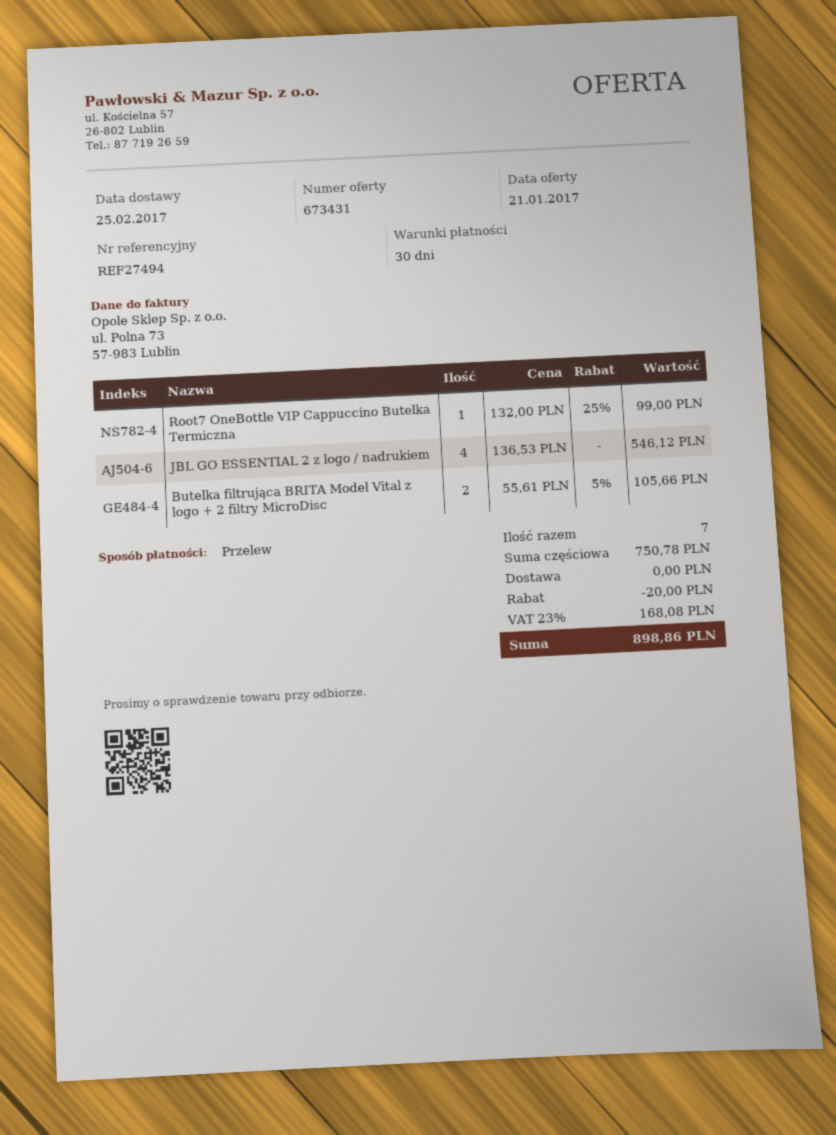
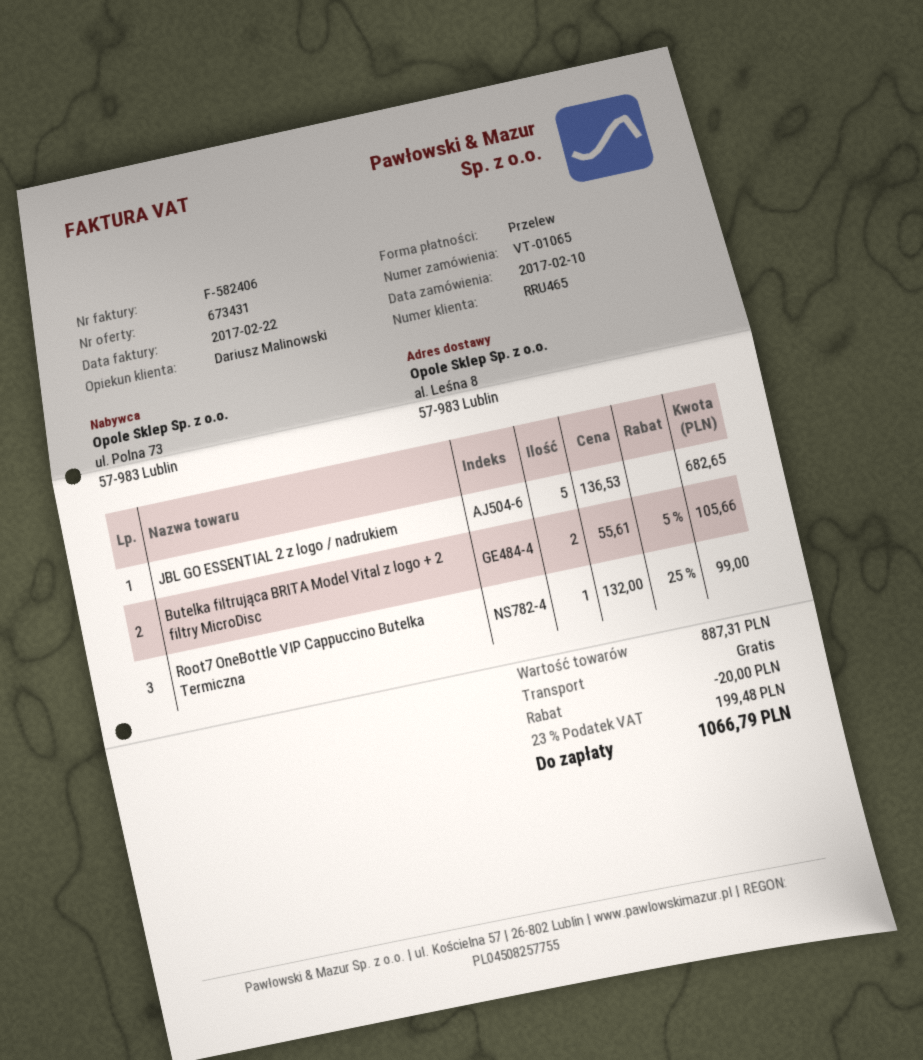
JBL GO ESSENTIAL 2 z logo / nadrukiem: 4 x 136.53 = 546.12 -> 5 x 136.53 = 682.65
subtotal: 750.78 -> 887.31
tax: 23% = 168.08 -> 23% = 199.48
total: 898.86 -> 1066.79

